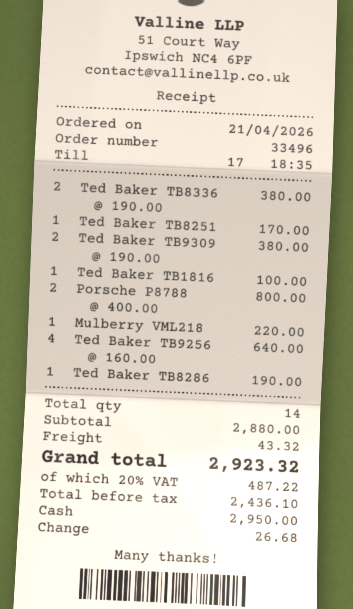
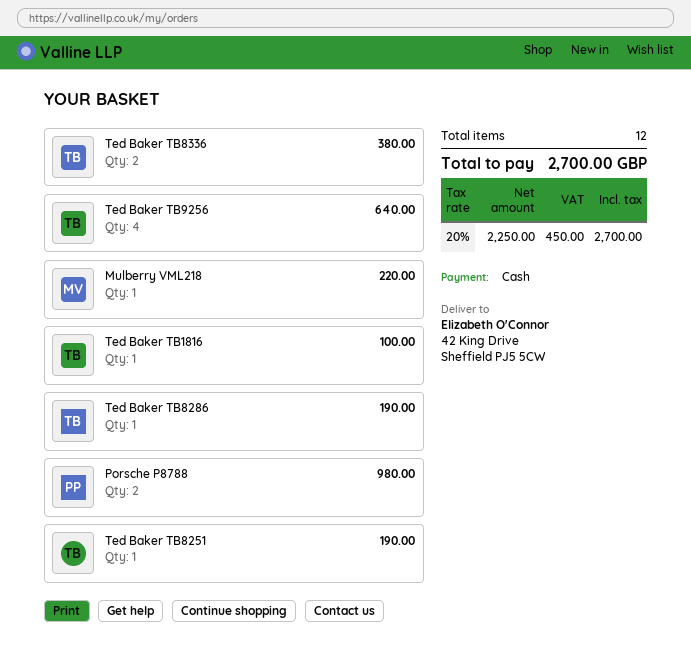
Ted Baker TB8251: 1 for 170.00 -> 1 for 190.00
Ted Baker TB9309: 2 for 380.00 -> none
Porsche P8788: 2 for 800.00 -> 2 for 980.00
total quantity: 14 -> 12
shipping: 43.32 -> none
net: 2436.10 -> 2250.00
tax: 20% = 487.22 -> 20% = 450.00
total: 2923.32 -> 2700.00

